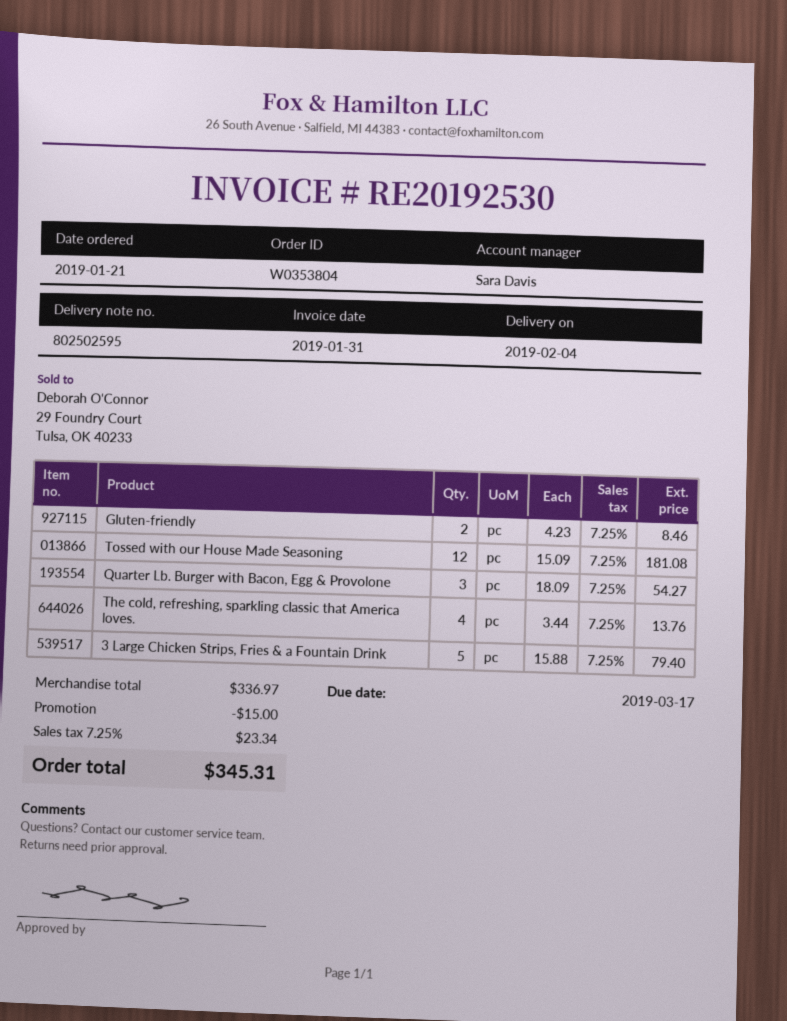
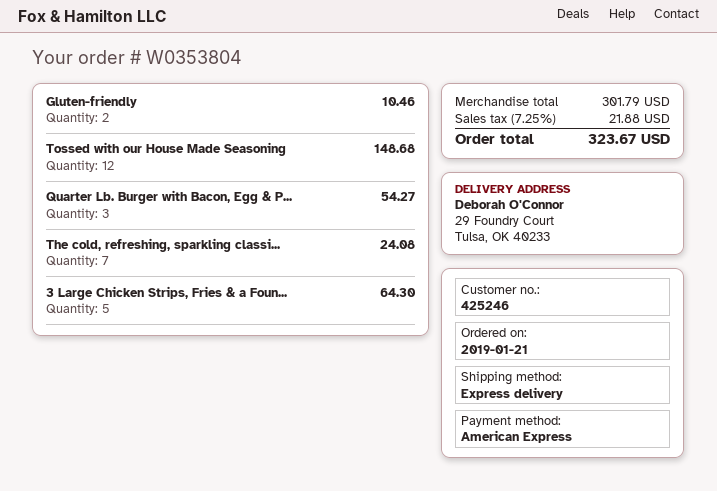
Gluten-friendly: 2 for 8.46 -> 2 for 10.46
Tossed with our House Made Seasoning: 12 for 181.08 -> 12 for 148.68
The cold, refreshing, sparkling classic that America loves.: 4 for 13.76 -> 7 for 24.08
3 Large Chicken Strips, Fries & a Fountain Drink: 5 for 79.40 -> 5 for 64.30
subtotal: 336.97 -> 301.79
discount: 15.00 -> none
tax: 7.25% = 23.34 -> 7.25% = 21.88
total: 345.31 -> 323.67

